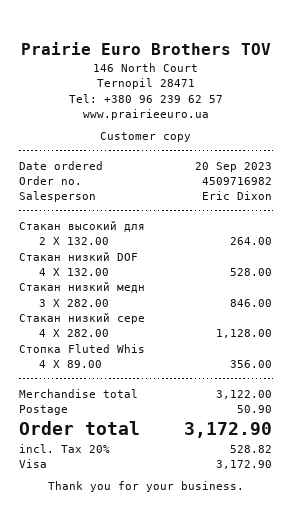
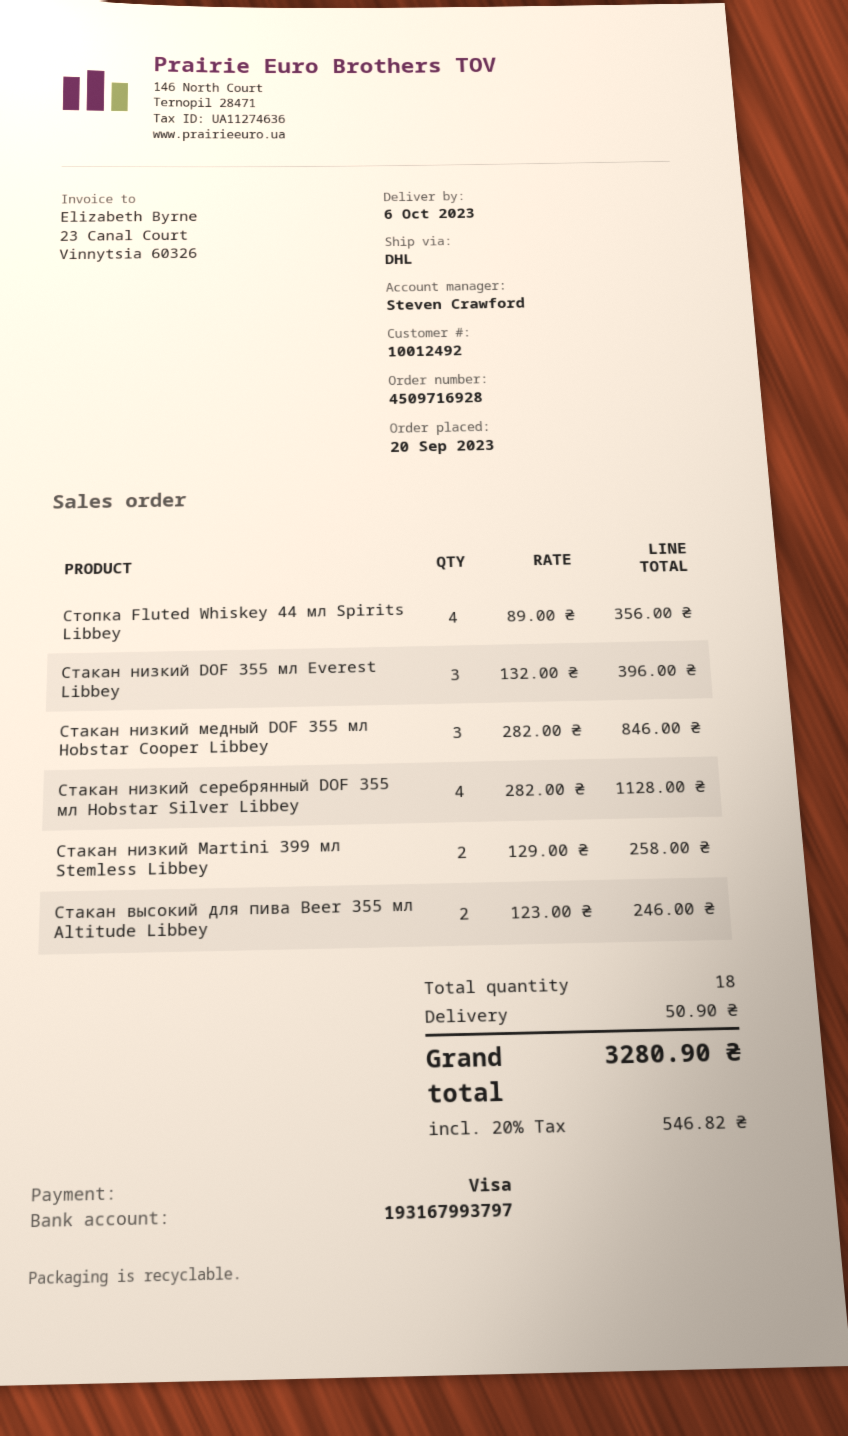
order number: 4509716982 -> 4509716928
sales rep: Eric Dixon -> Steven Crawford
Стакан высокий для: 2 x 132.00 = 264.00 -> 2 x 123.00 = 246.00
Стакан низкий DOF: 4 x 132.00 = 528.00 -> 3 x 132.00 = 396.00
Стакан низкий Martini 399 мл Stemless Libbey: none -> 2 x 129.00 = 258.00
tax: 20% = 528.82 -> 20% = 546.82
total: 3172.90 -> 3280.90

